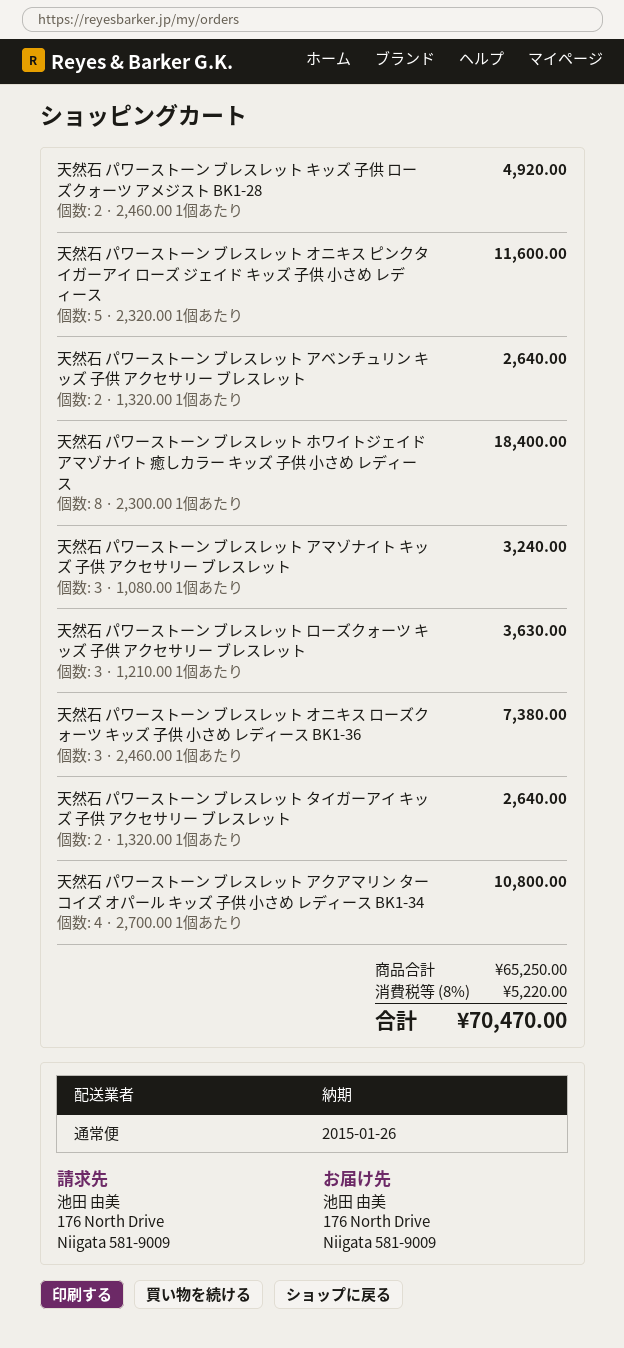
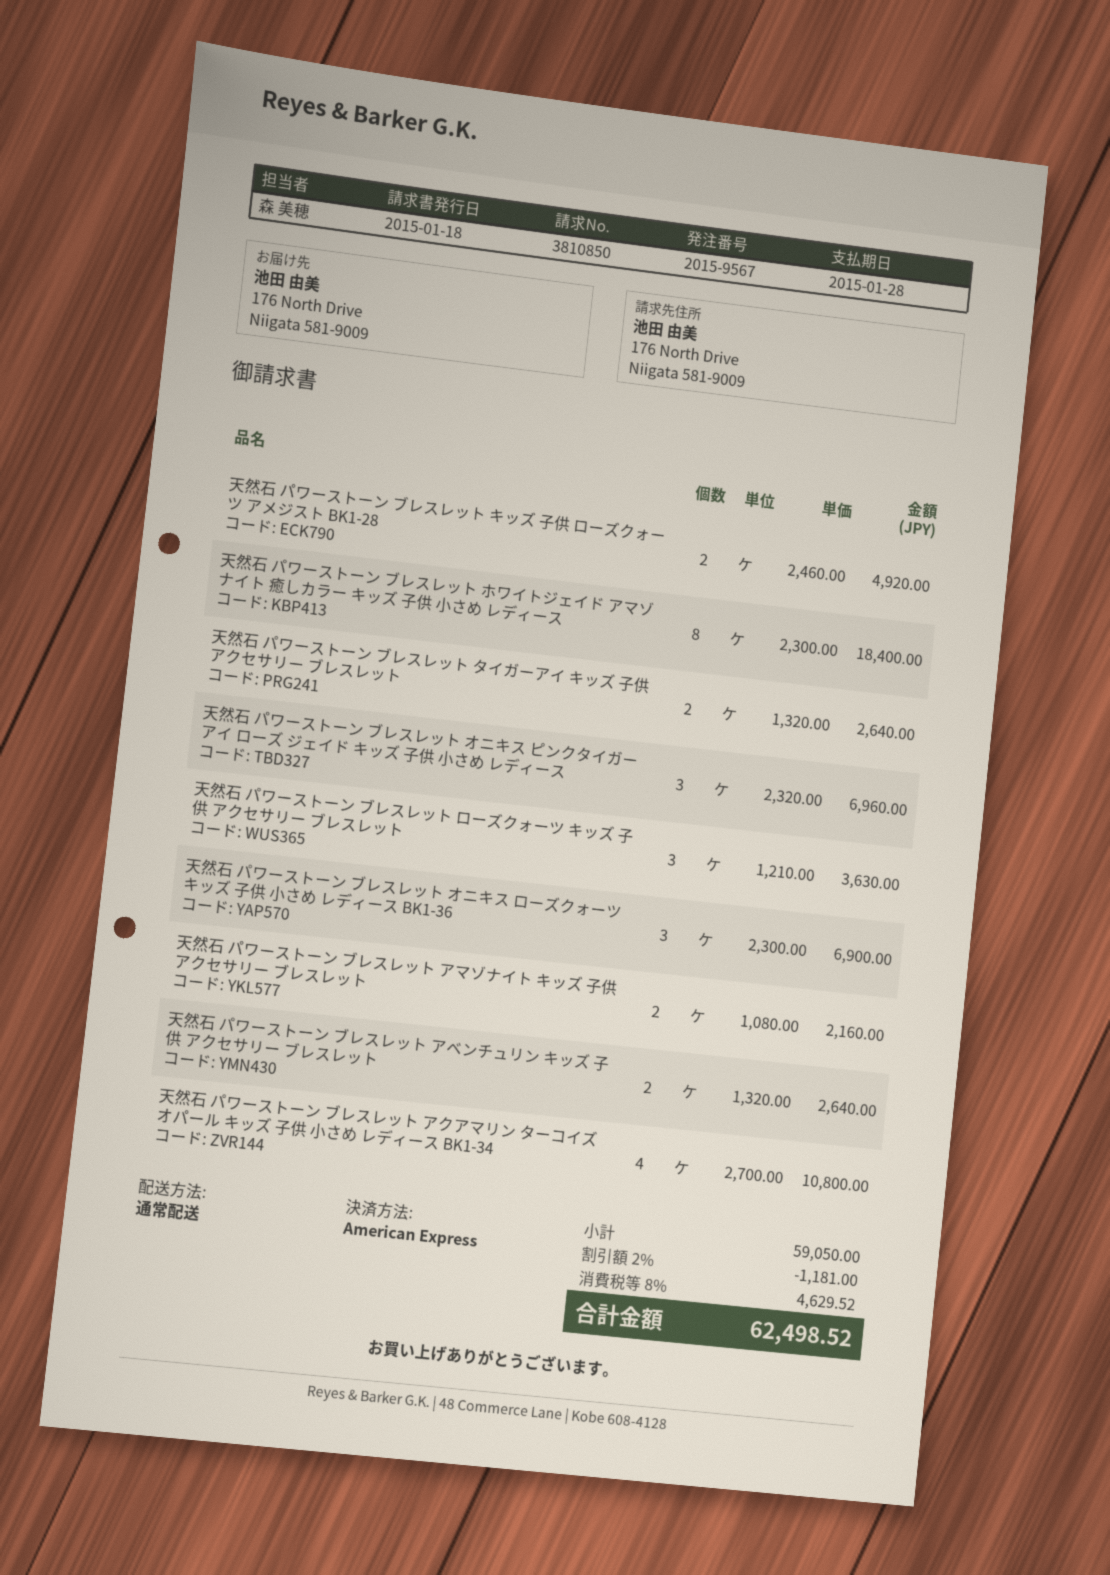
天然石 パワーストーン ブレスレット オニキス ピンクタイガーアイ ローズ ジェイド キッズ 子供 小さめ レディース: 5 x 2320.00 = 11600.00 -> 3 x 2320.00 = 6960.00
天然石 パワーストーン ブレスレット アマゾナイト キッズ 子供 アクセサリー ブレスレット: 3 x 1080.00 = 3240.00 -> 2 x 1080.00 = 2160.00
天然石 パワーストーン ブレスレット オニキス ローズクォーツ キッズ 子供 小さめ レディース BK1-36: 3 x 2460.00 = 7380.00 -> 3 x 2300.00 = 6900.00
subtotal: 65250.00 -> 59050.00
discount: none -> 2% = 1181.00
tax: 8% = 5220.00 -> 8% = 4629.52
total: 70470.00 -> 62498.52

